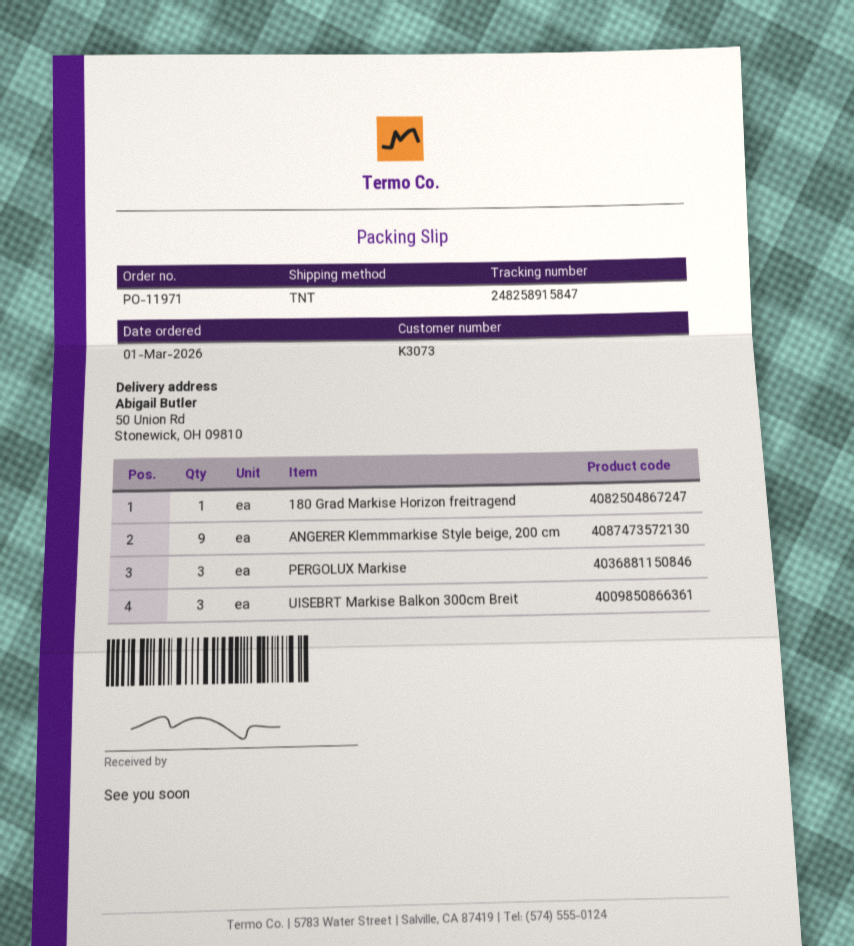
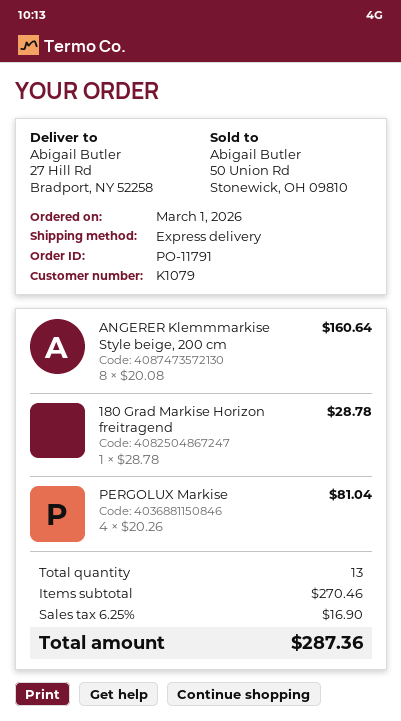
order number: PO-11971 -> PO-11791
customer number: K3073 -> K1079
shipping method: TNT -> express
ship to: 50 Union Rd, Stonewick, OH 09810 -> 27 Hill Rd, Bradport, NY 52258
ANGERER Klemmmarkise Style beige, 200 cm: 9 -> 8
PERGOLUX Markise: 3 -> 4
UISEBRT Markise Balkon 300cm Breit: 3 -> none

